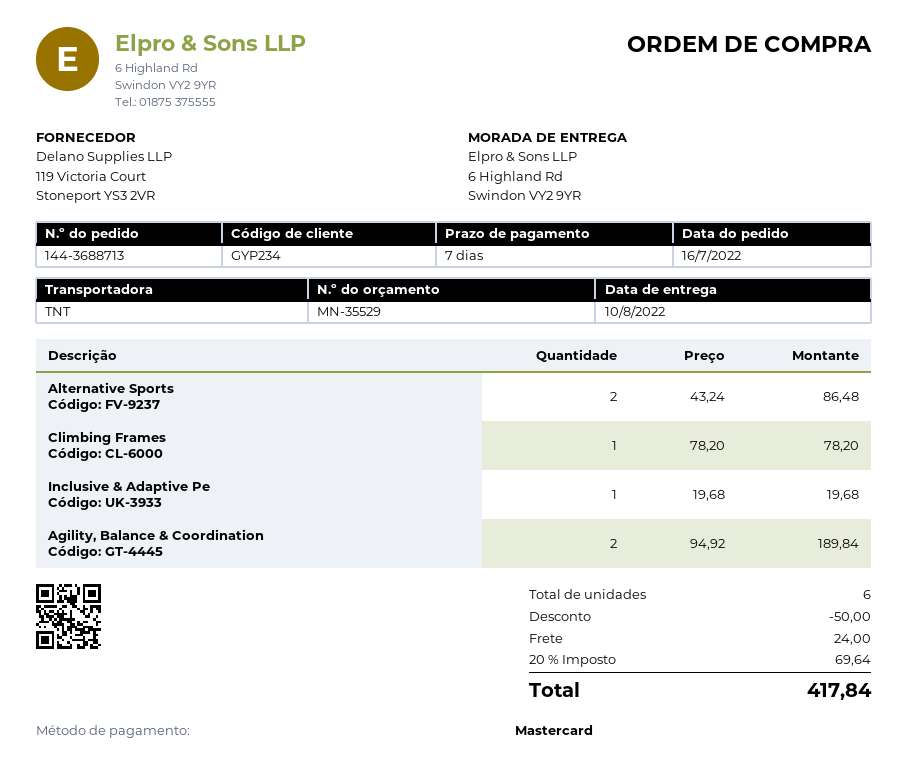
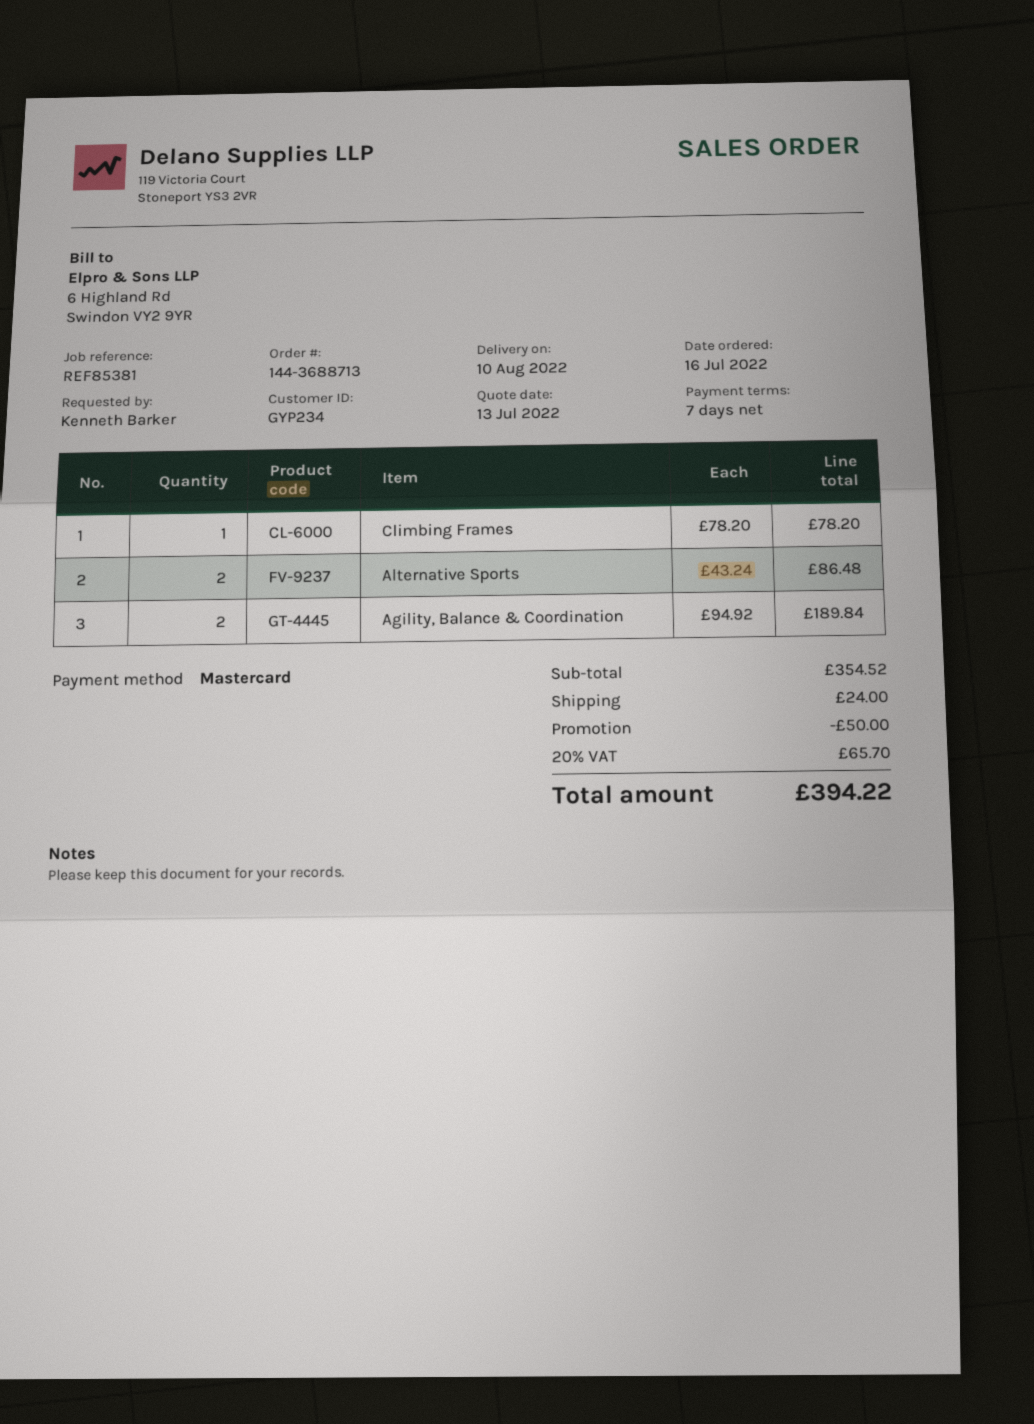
Inclusive & Adaptive Pe: 1 x 19.68 = 19.68 -> none
tax: 20% = 69.64 -> 20% = 65.70
total: 417.84 -> 394.22

